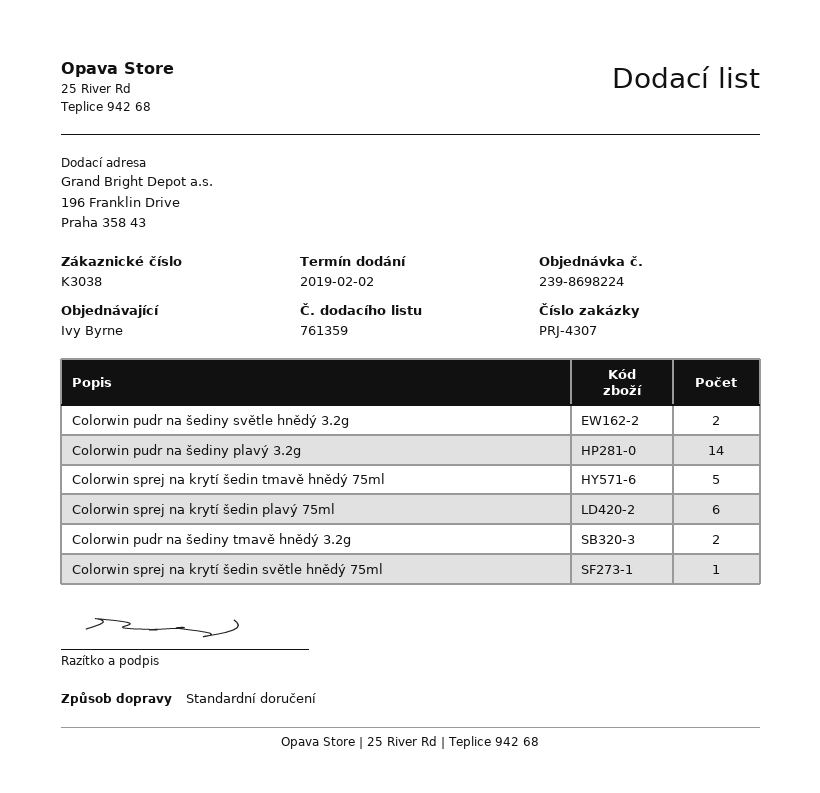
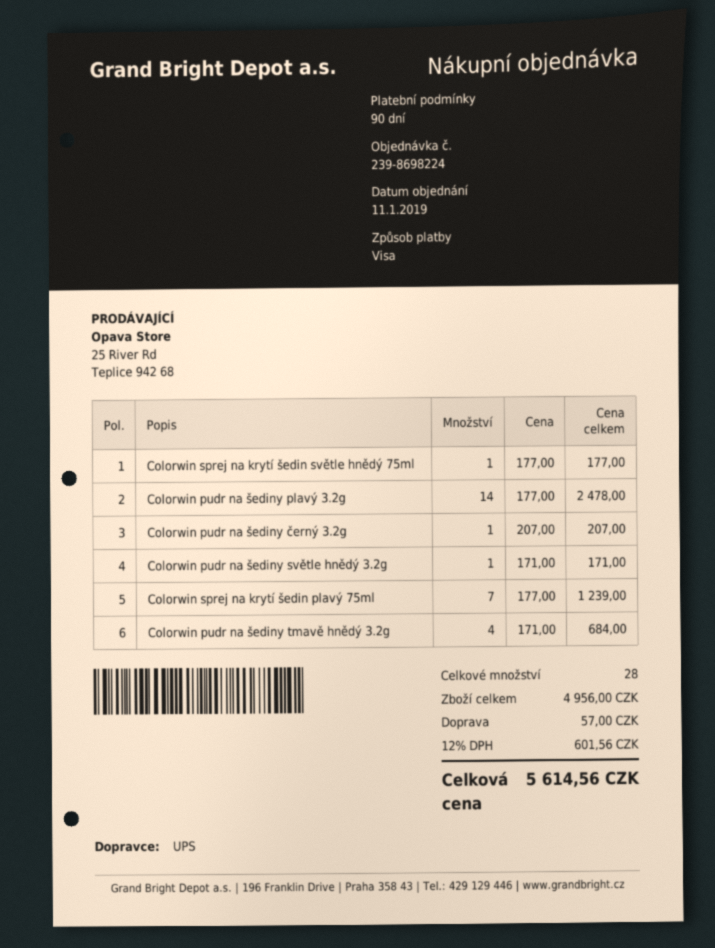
shipping method: standard -> UPS
Colorwin pudr na šediny světle hnědý 3.2g: 2 -> 1
Colorwin sprej na krytí šedin tmavě hnědý 75ml: 5 -> none
Colorwin sprej na krytí šedin plavý 75ml: 6 -> 7
Colorwin pudr na šediny tmavě hnědý 3.2g: 2 -> 4
Colorwin pudr na šediny černý 3.2g: none -> 1

